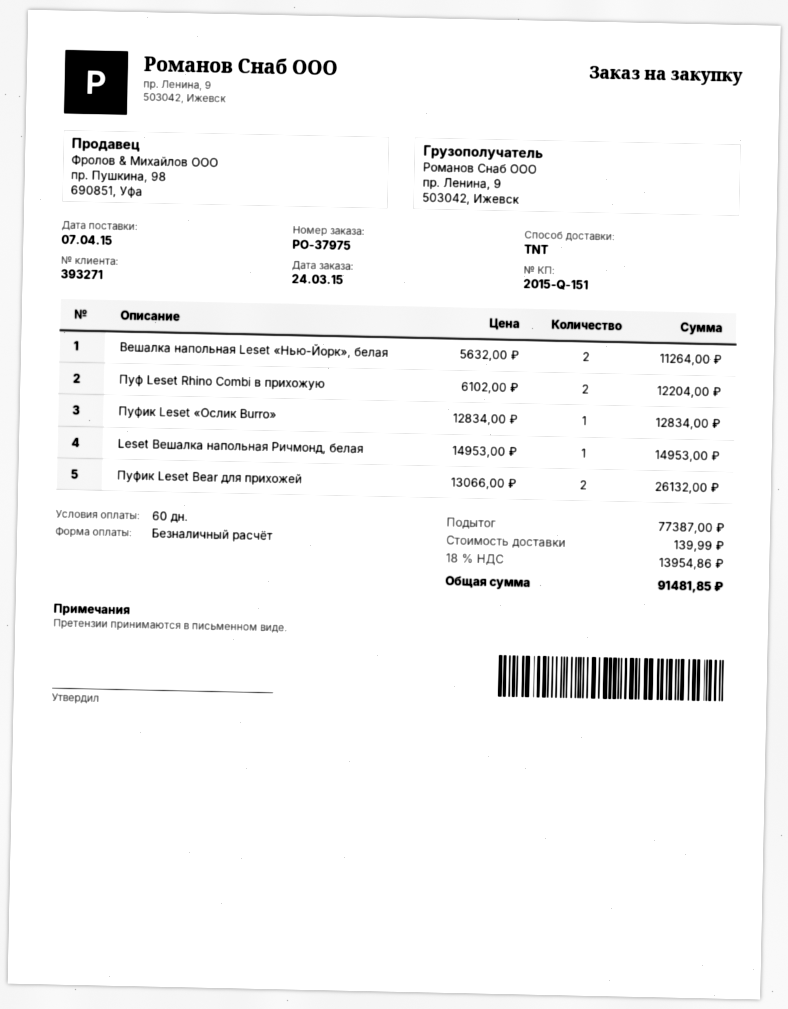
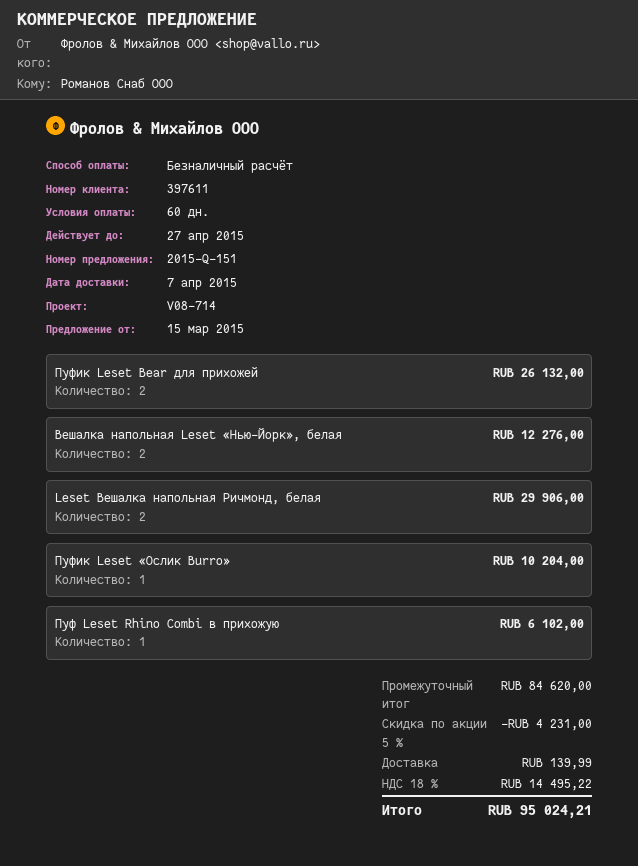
customer number: 393271 -> 397611
Вешалка напольная Leset «Нью-Йорк», белая: 2 for 11264.00 -> 2 for 12276.00
Пуф Leset Rhino Combi в прихожую: 2 for 12204.00 -> 1 for 6102.00
Пуфик Leset «Ослик Burro»: 1 for 12834.00 -> 1 for 10204.00
Leset Вешалка напольная Ричмонд, белая: 1 for 14953.00 -> 2 for 29906.00
subtotal: 77387.00 -> 84620.00
discount: none -> 5% = 4231.00
tax: 18% = 13954.86 -> 18% = 14495.22
total: 91481.85 -> 95024.21

